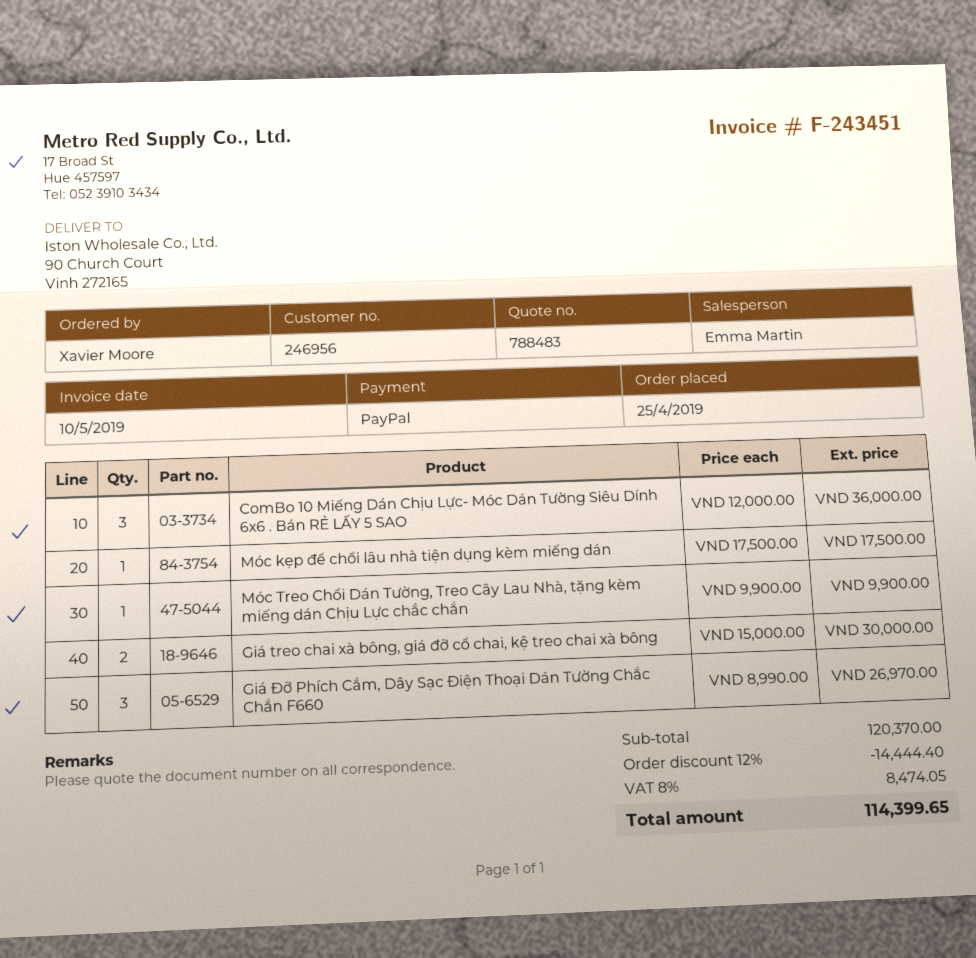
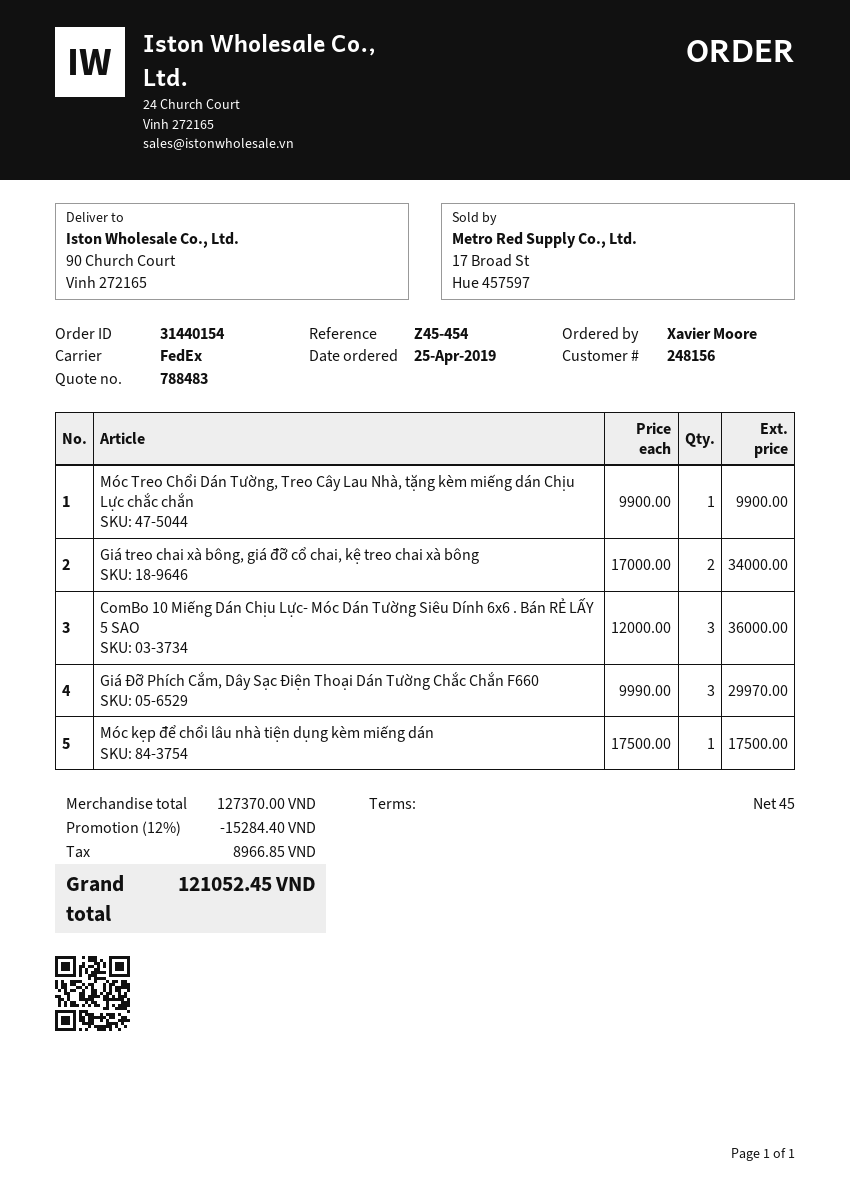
customer number: 246956 -> 248156
Giá treo chai xà bông, giá đỡ cổ chai, kệ treo chai xà bông: 2 x 15000.00 = 30000.00 -> 2 x 17000.00 = 34000.00
Giá Đỡ Phích Cắm, Dây Sạc Điện Thoại Dán Tường Chắc Chắn F660: 3 x 8990.00 = 26970.00 -> 3 x 9990.00 = 29970.00
subtotal: 120370.00 -> 127370.00
discount: 12% = 14444.40 -> 12% = 15284.40
tax: 8474.05 -> 8966.85
total: 114399.65 -> 121052.45

